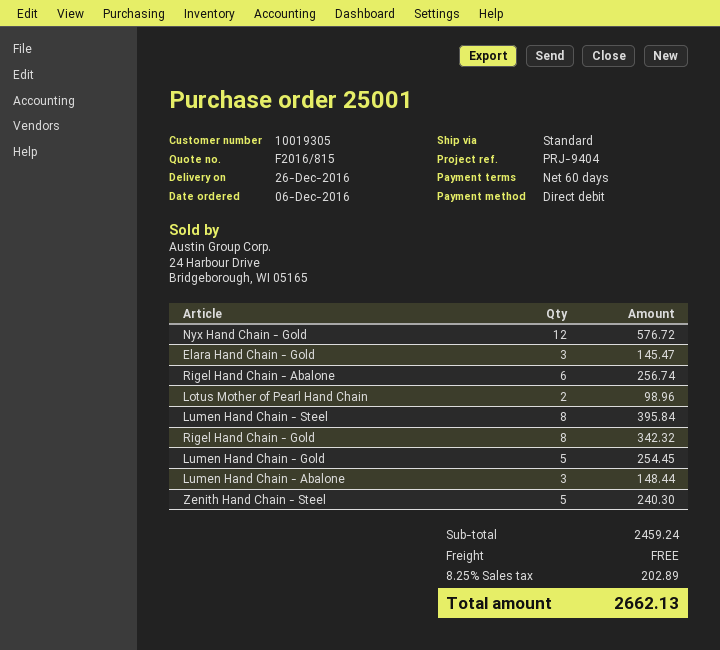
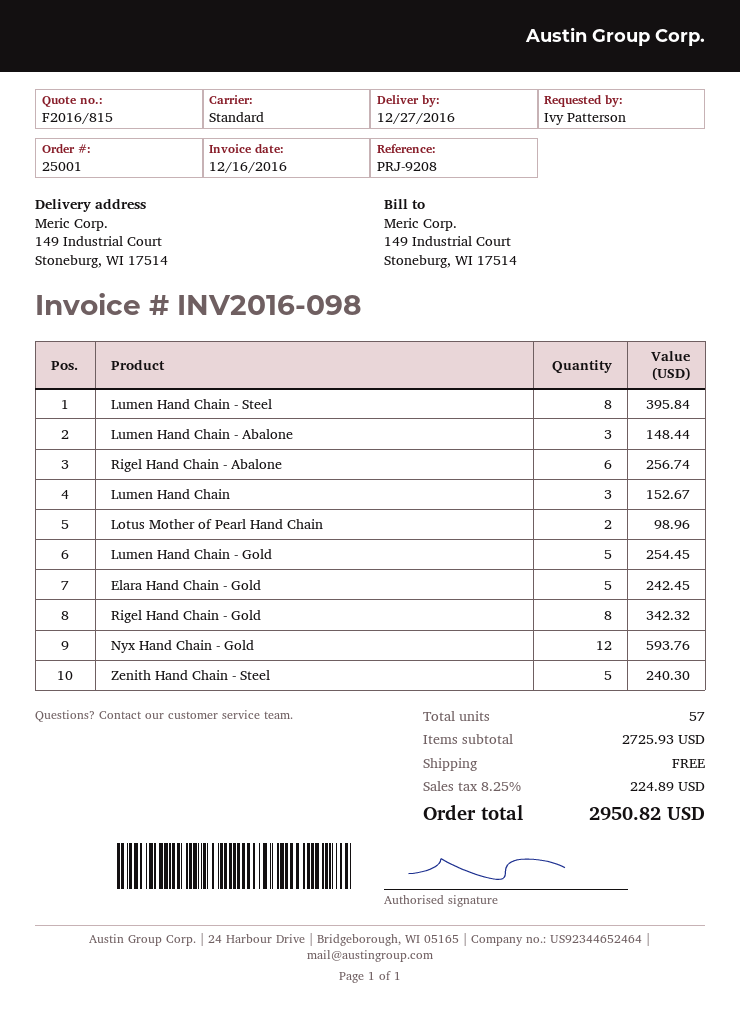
delivery date: 2016-12-26 -> 2016-12-27
reference: PRJ-9404 -> PRJ-9208
Nyx Hand Chain - Gold: 12 for 576.72 -> 12 for 593.76
Elara Hand Chain - Gold: 3 for 145.47 -> 5 for 242.45
Lumen Hand Chain: none -> 3 for 152.67
subtotal: 2459.24 -> 2725.93
tax: 8.25% = 202.89 -> 8.25% = 224.89
total: 2662.13 -> 2950.82

